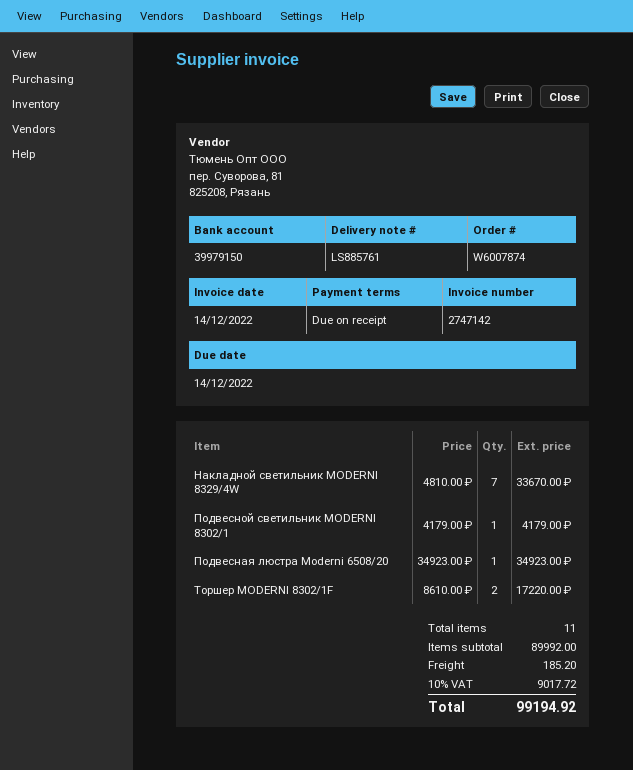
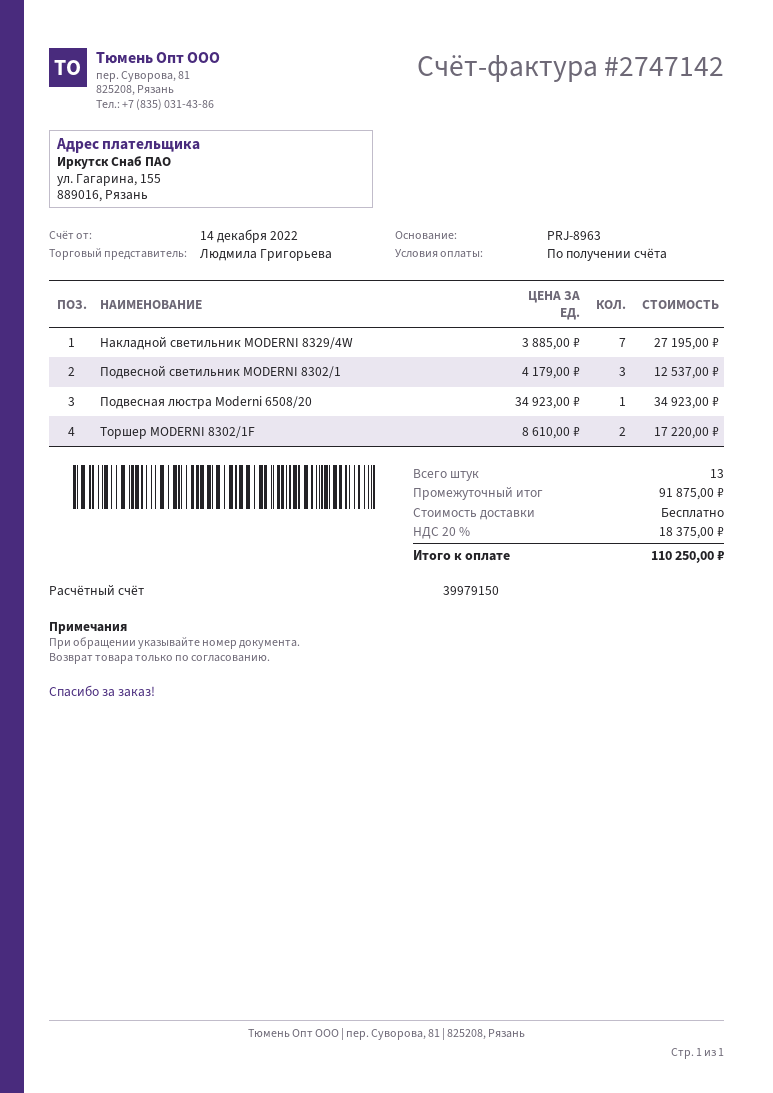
Накладной светильник MODERNI 8329/4W: 7 x 4810.00 = 33670.00 -> 7 x 3885.00 = 27195.00
Подвесной светильник MODERNI 8302/1: 1 x 4179.00 = 4179.00 -> 3 x 4179.00 = 12537.00
total quantity: 11 -> 13
subtotal: 89992.00 -> 91875.00
shipping: 185.20 -> 0.00
tax: 10% = 9017.72 -> 20% = 18375.00
total: 99194.92 -> 110250.00

